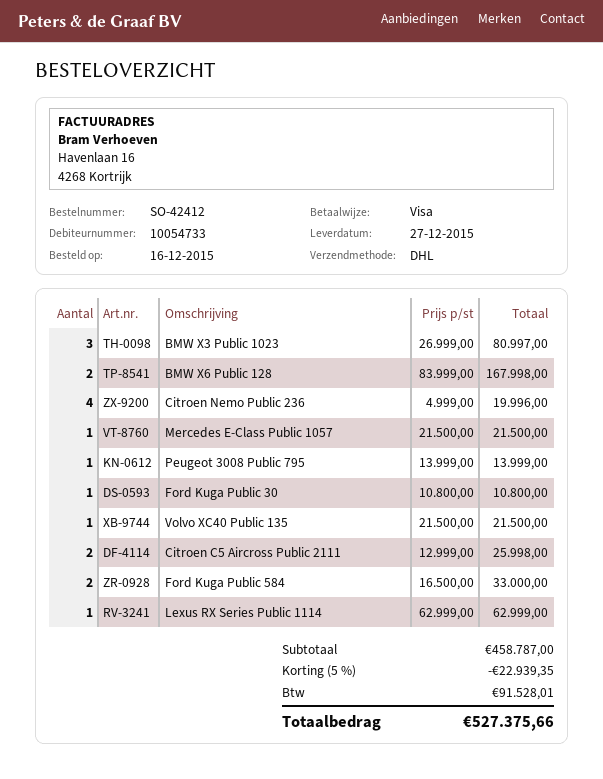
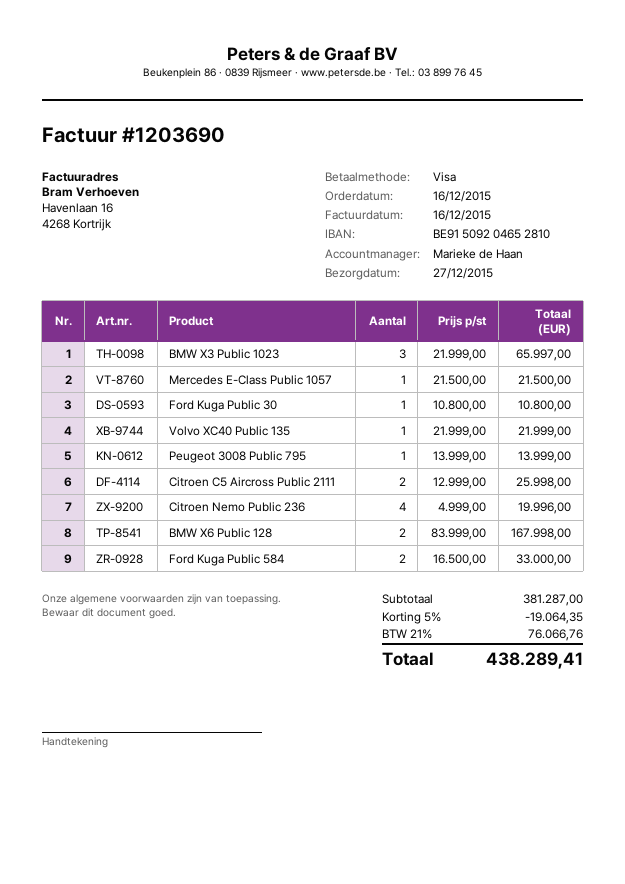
BMW X3 Public 1023: 3 x 26999.00 = 80997.00 -> 3 x 21999.00 = 65997.00
Volvo XC40 Public 135: 1 x 21500.00 = 21500.00 -> 1 x 21999.00 = 21999.00
Lexus RX Series Public 1114: 1 x 62999.00 = 62999.00 -> none
subtotal: 458787.00 -> 381287.00
discount: 5% = 22939.35 -> 5% = 19064.35
tax: 91528.01 -> 76066.76
total: 527375.66 -> 438289.41

